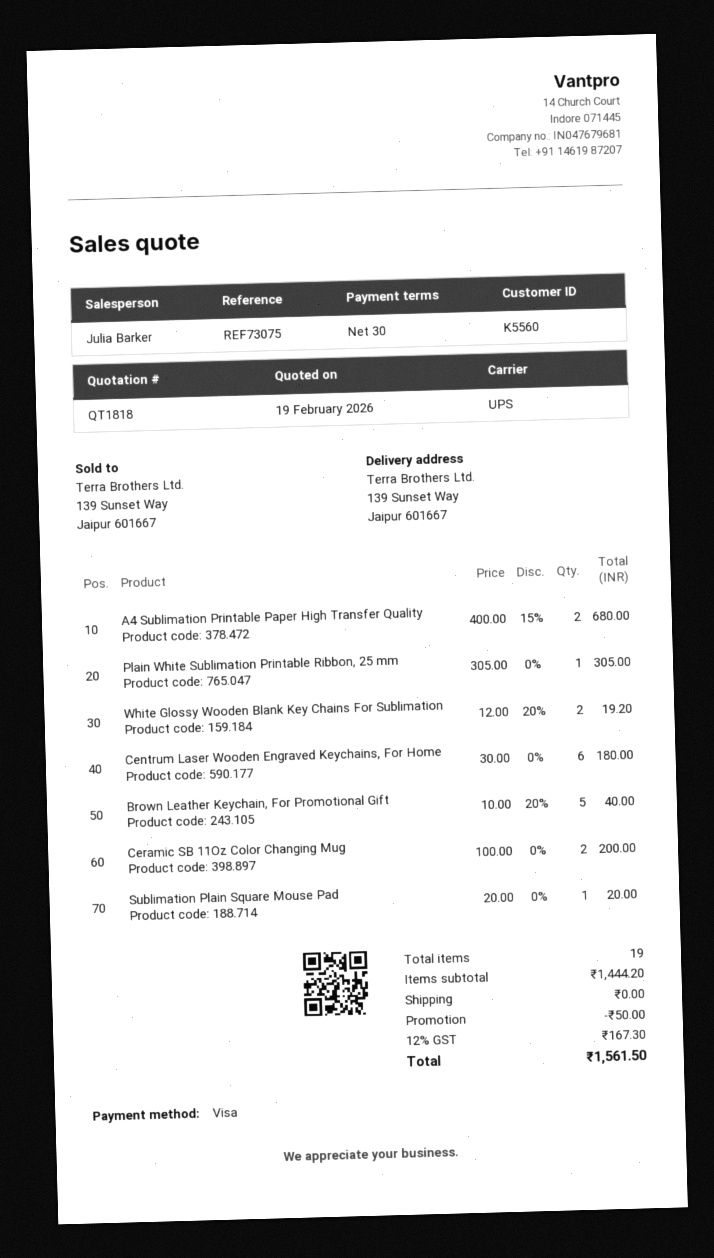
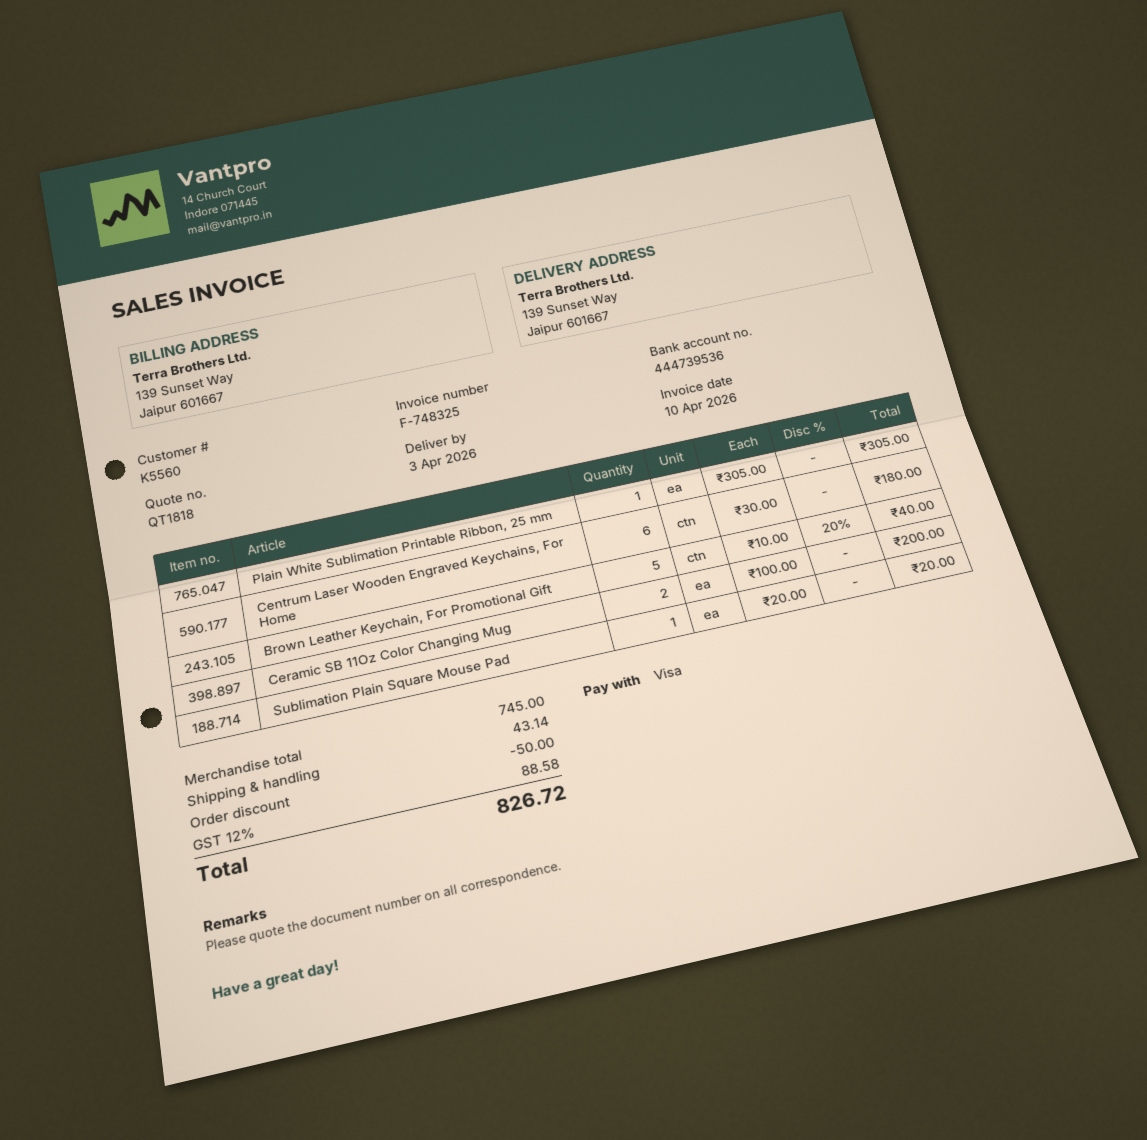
A4 Sublimation Printable Paper High Transfer Quality: 2 x 400.00 - 15% = 680.00 -> none
White Glossy Wooden Blank Key Chains For Sublimation: 2 x 12.00 - 20% = 19.20 -> none
subtotal: 1444.20 -> 745.00
shipping: 0.00 -> 43.14
tax: 12% = 167.30 -> 12% = 88.58
total: 1561.50 -> 826.72

